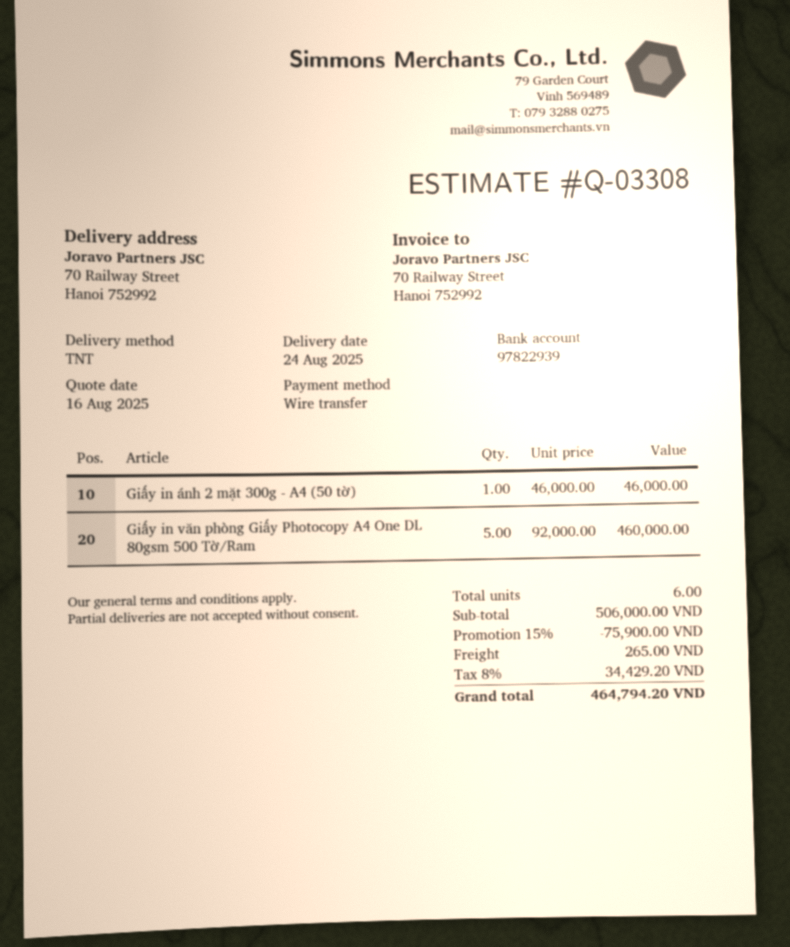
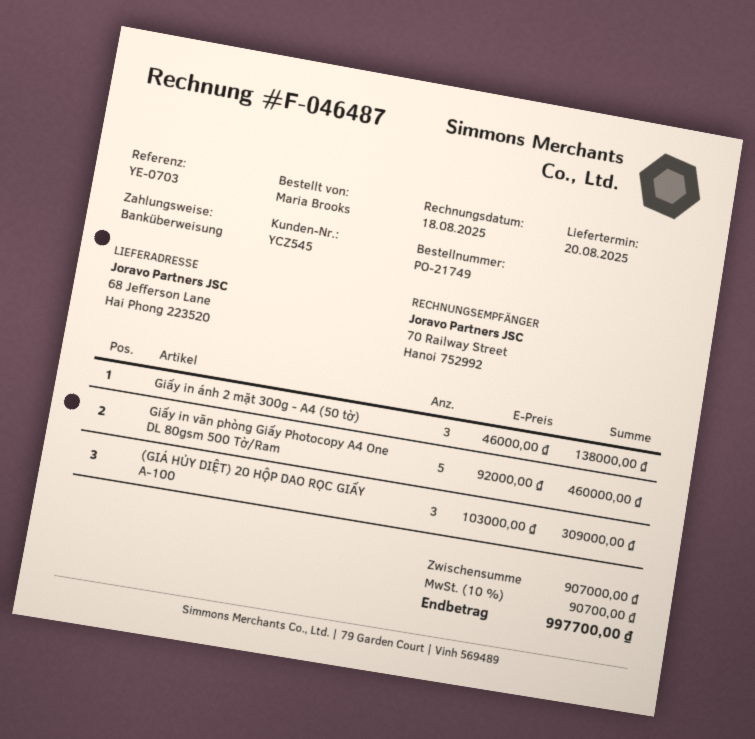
delivery date: 2025-08-24 -> 2025-08-20
ship to: 70 Railway Street, Hanoi 752992 -> 68 Jefferson Lane, Hai Phong 223520
Giấy in ánh 2 mặt 300g - A4 (50 tờ): 1 x 46000.00 = 46000.00 -> 3 x 46000.00 = 138000.00
(GIÁ HỦY DIỆT) 20 HỘP DAO RỌC GIẤY A-100: none -> 3 x 103000.00 = 309000.00
subtotal: 506000.00 -> 907000.00
discount: 15% = 75900.00 -> none
shipping: 265.00 -> none
tax: 8% = 34429.20 -> 10% = 90700.00
total: 464794.20 -> 997700.00

